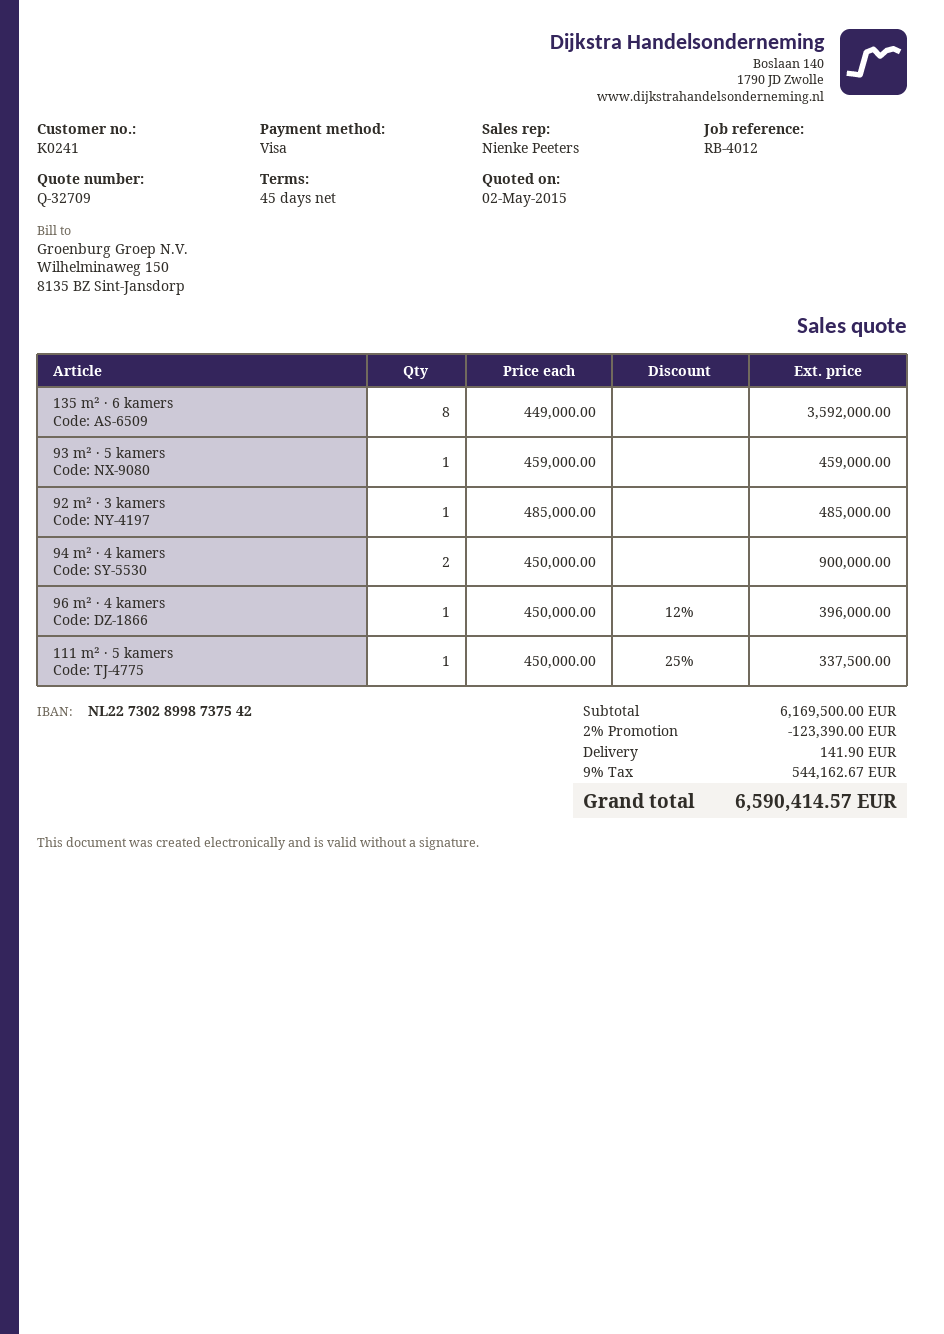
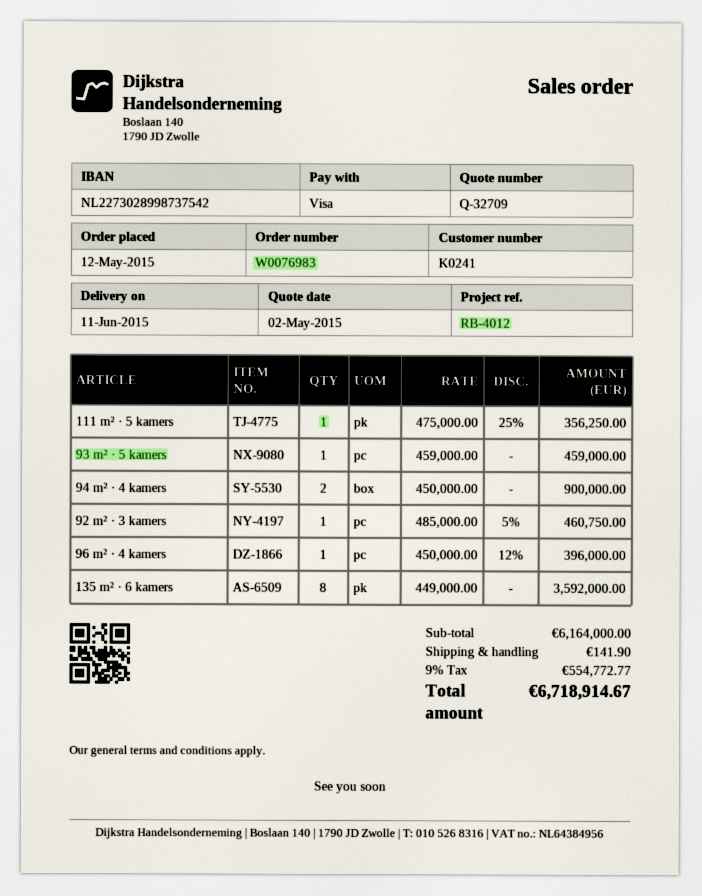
92 m² · 3 kamers: 1 x 485000.00 = 485000.00 -> 1 x 485000.00 - 5% = 460750.00
111 m² · 5 kamers: 1 x 450000.00 - 25% = 337500.00 -> 1 x 475000.00 - 25% = 356250.00
subtotal: 6169500.00 -> 6164000.00
discount: 2% = 123390.00 -> none
tax: 9% = 544162.67 -> 9% = 554772.77
total: 6590414.57 -> 6718914.67

